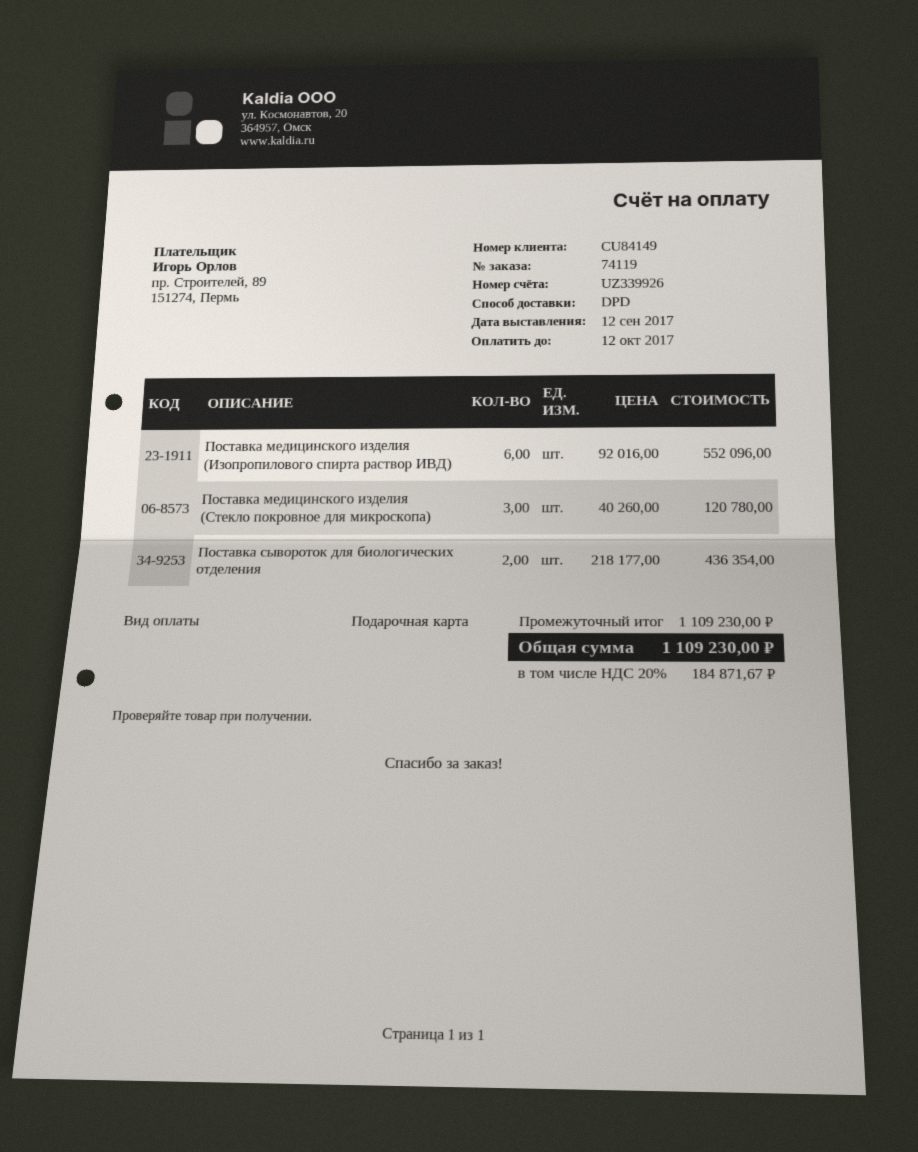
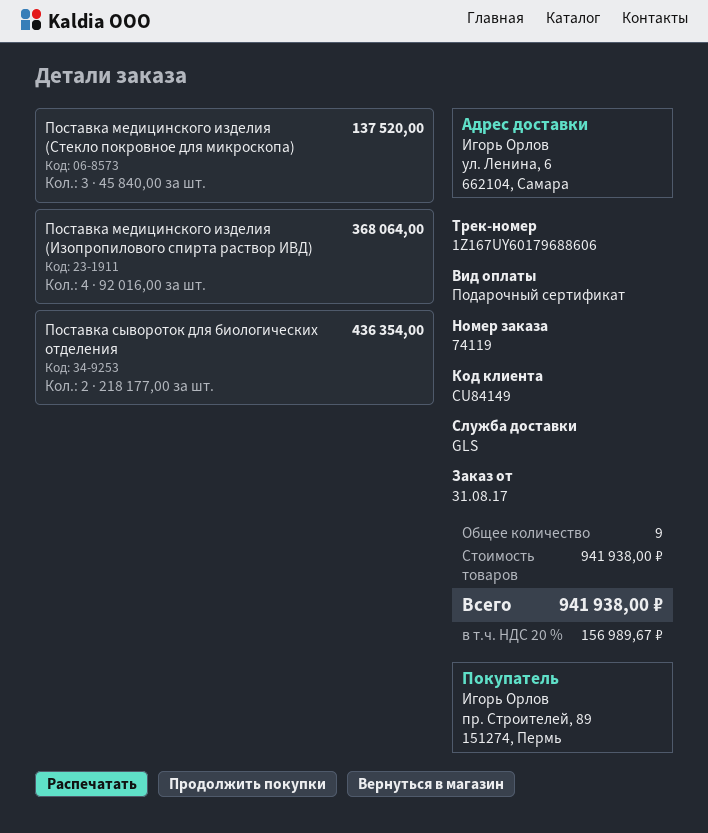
shipping method: DPD -> GLS
Поставка медицинского изделия (Изопропилового спирта раствор ИВД): 6 x 92016.00 = 552096.00 -> 4 x 92016.00 = 368064.00
Поставка медицинского изделия (Стекло покровное для микроскопа): 3 x 40260.00 = 120780.00 -> 3 x 45840.00 = 137520.00
subtotal: 1109230.00 -> 941938.00
tax: 20% = 184871.67 -> 20% = 156989.67
total: 1109230.00 -> 941938.00

